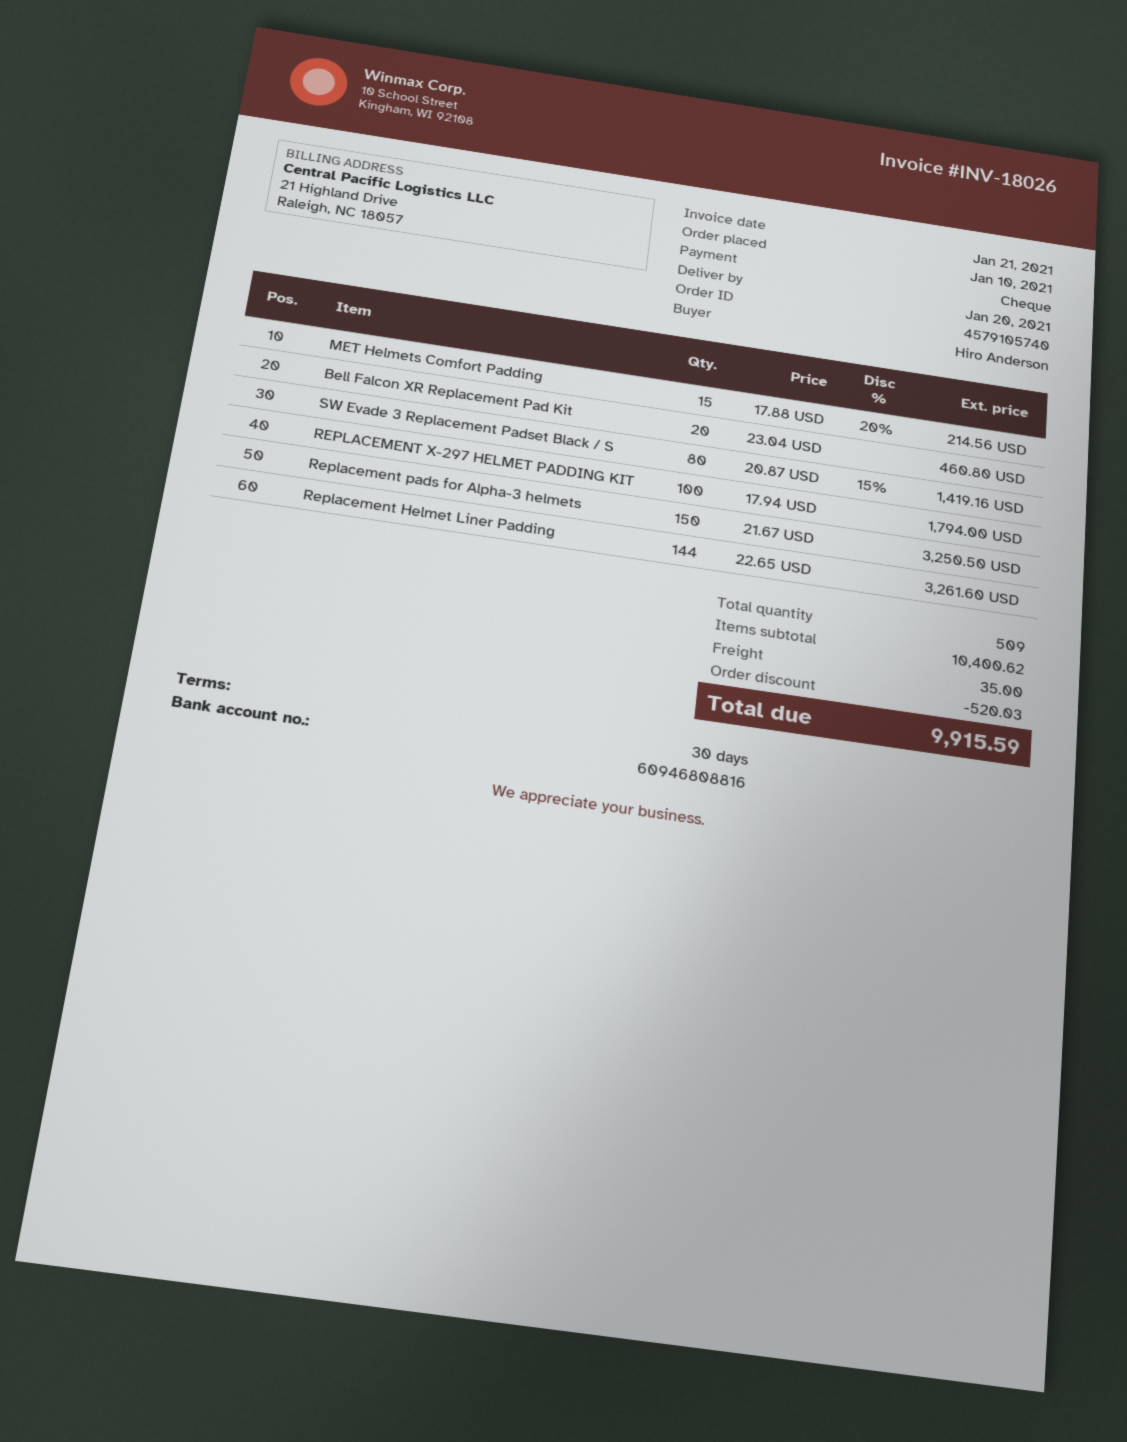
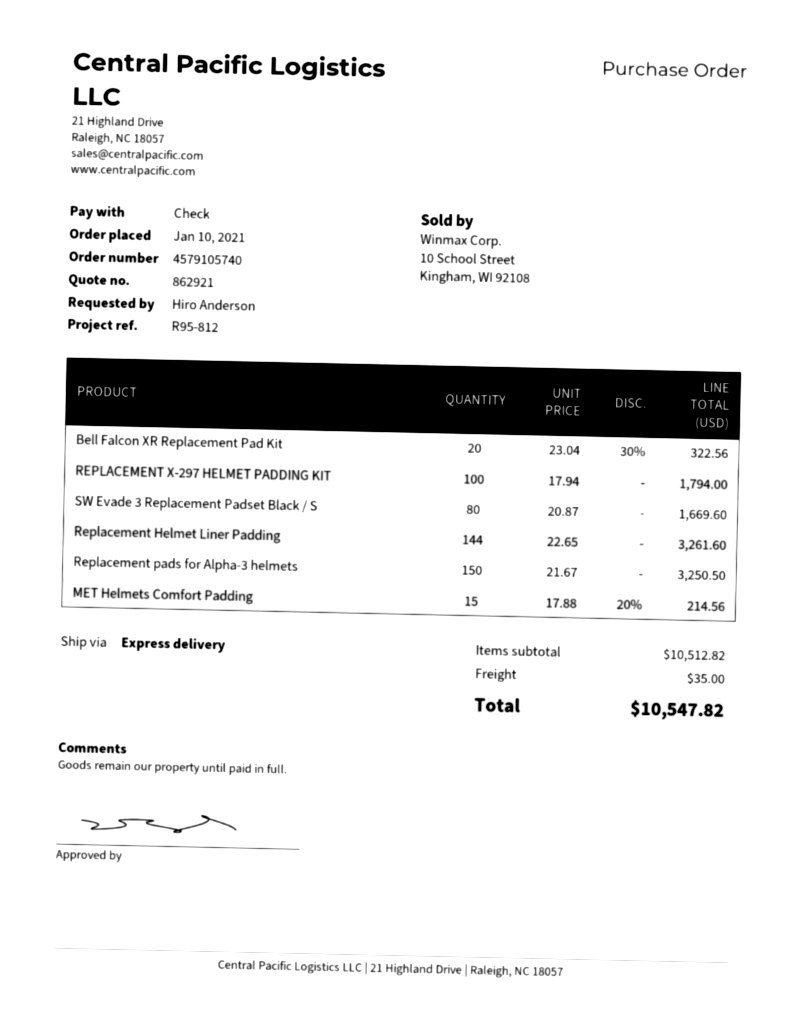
Bell Falcon XR Replacement Pad Kit: 20 x 23.04 = 460.80 -> 20 x 23.04 - 30% = 322.56
SW Evade 3 Replacement Padset Black / S: 80 x 20.87 - 15% = 1419.16 -> 80 x 20.87 = 1669.60
subtotal: 10400.62 -> 10512.82
discount: 520.03 -> none
total: 9915.59 -> 10547.82

